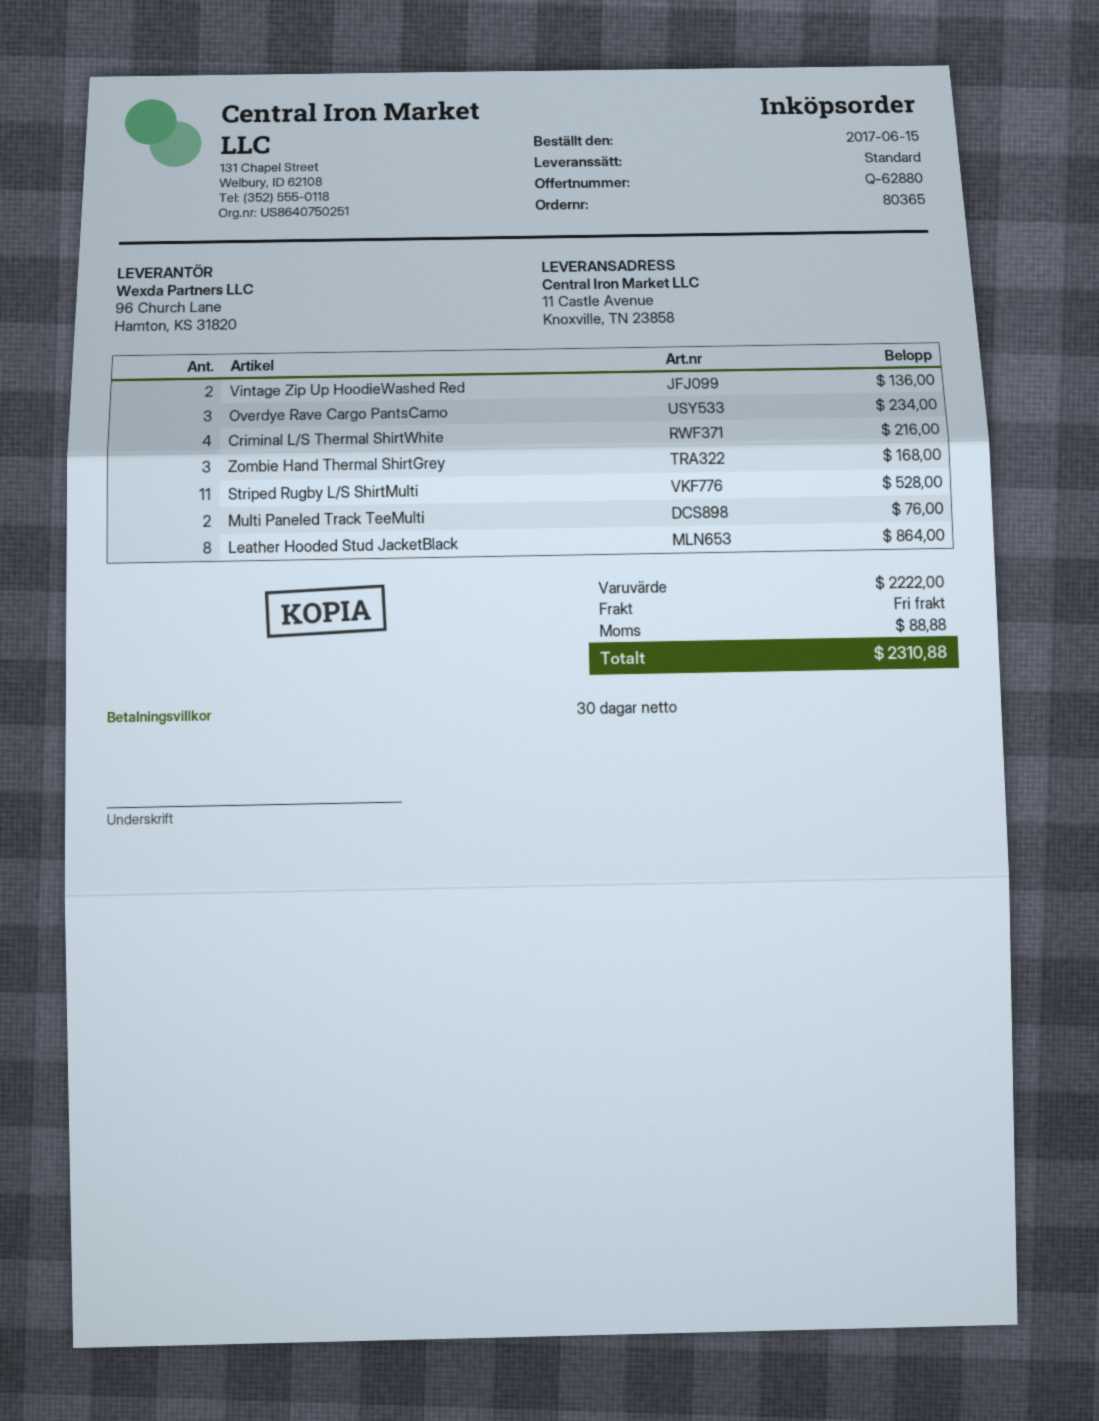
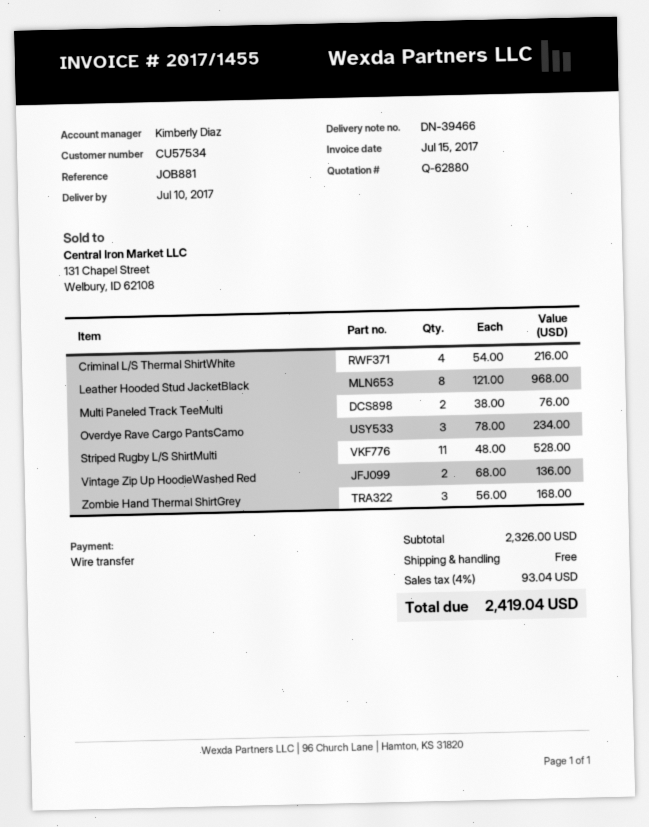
Leather Hooded Stud JacketBlack: 8 for 864.00 -> 8 for 968.00
subtotal: 2222.00 -> 2326.00
tax: 88.88 -> 93.04
total: 2310.88 -> 2419.04

